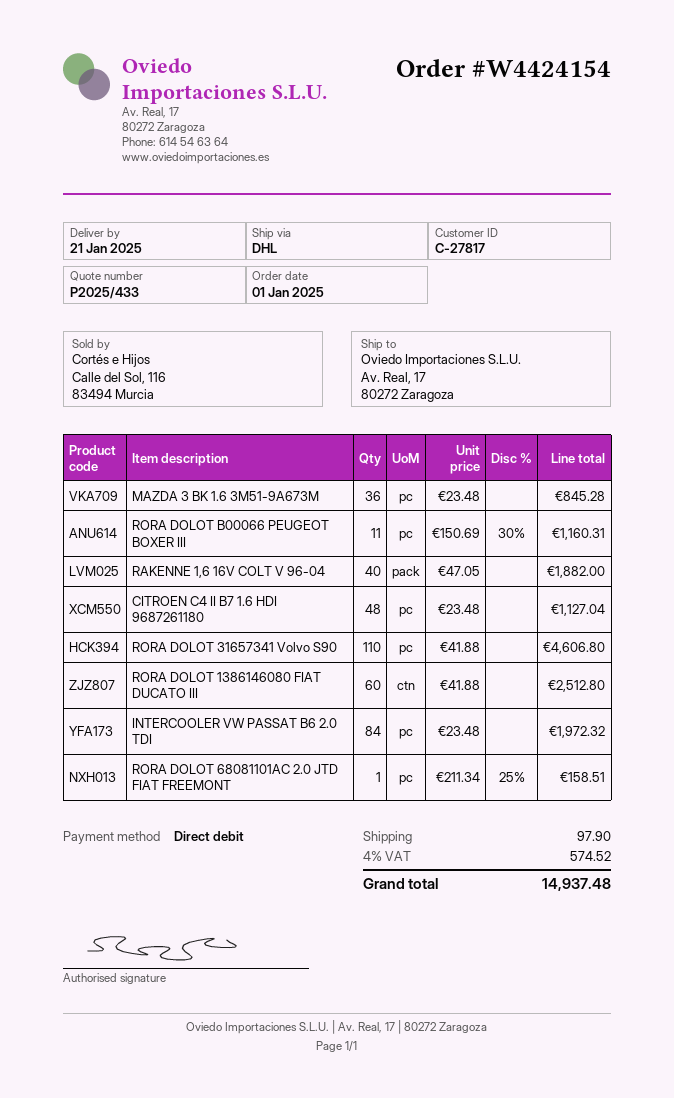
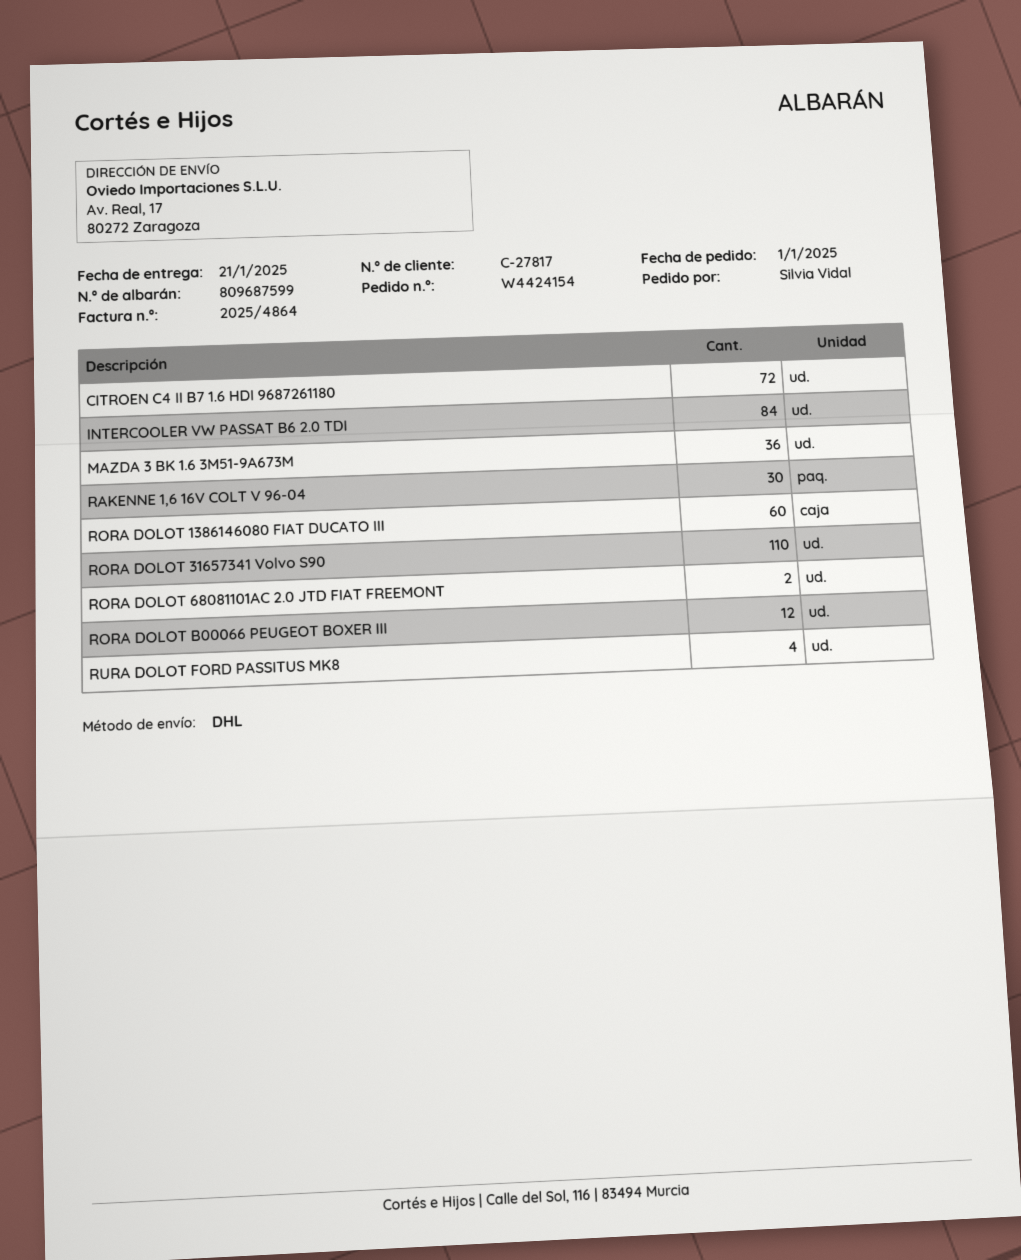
RORA DOLOT B00066 PEUGEOT BOXER III: 11 -> 12
RAKENNE 1,6 16V COLT V 96-04: 40 -> 30
CITROEN C4 II B7 1.6 HDI 9687261180: 48 -> 72
RORA DOLOT 68081101AC 2.0 JTD FIAT FREEMONT: 1 -> 2
RURA DOLOT FORD PASSITUS MK8: none -> 4

